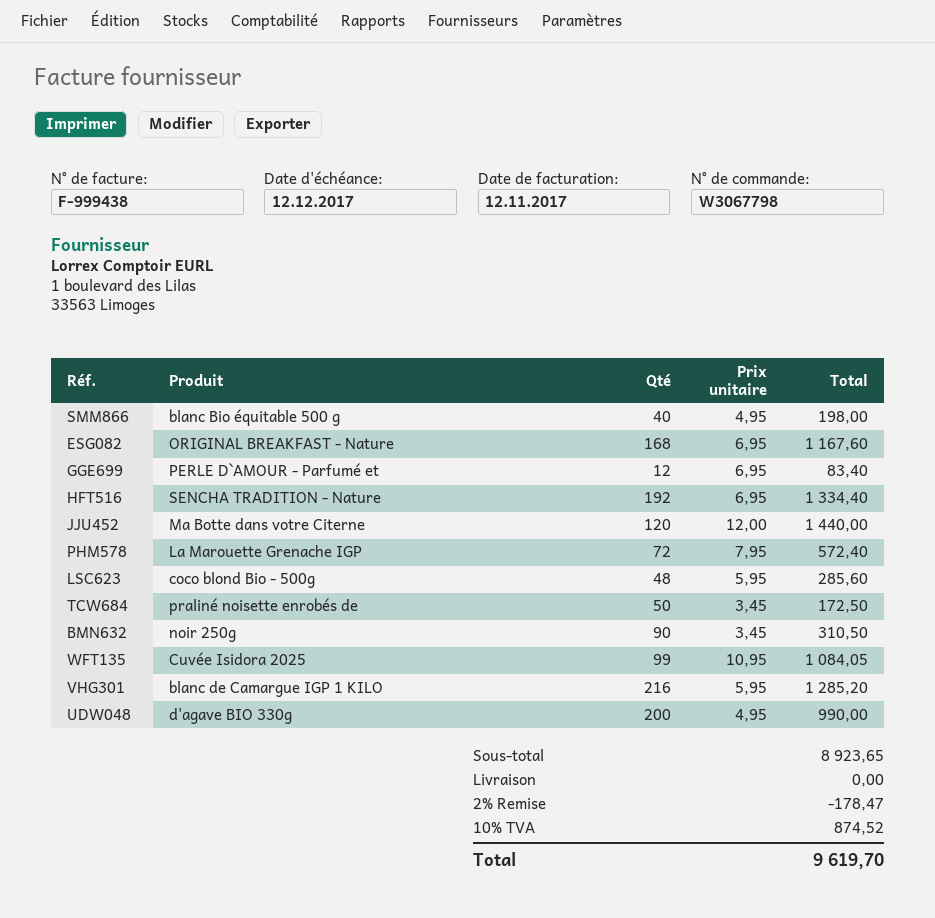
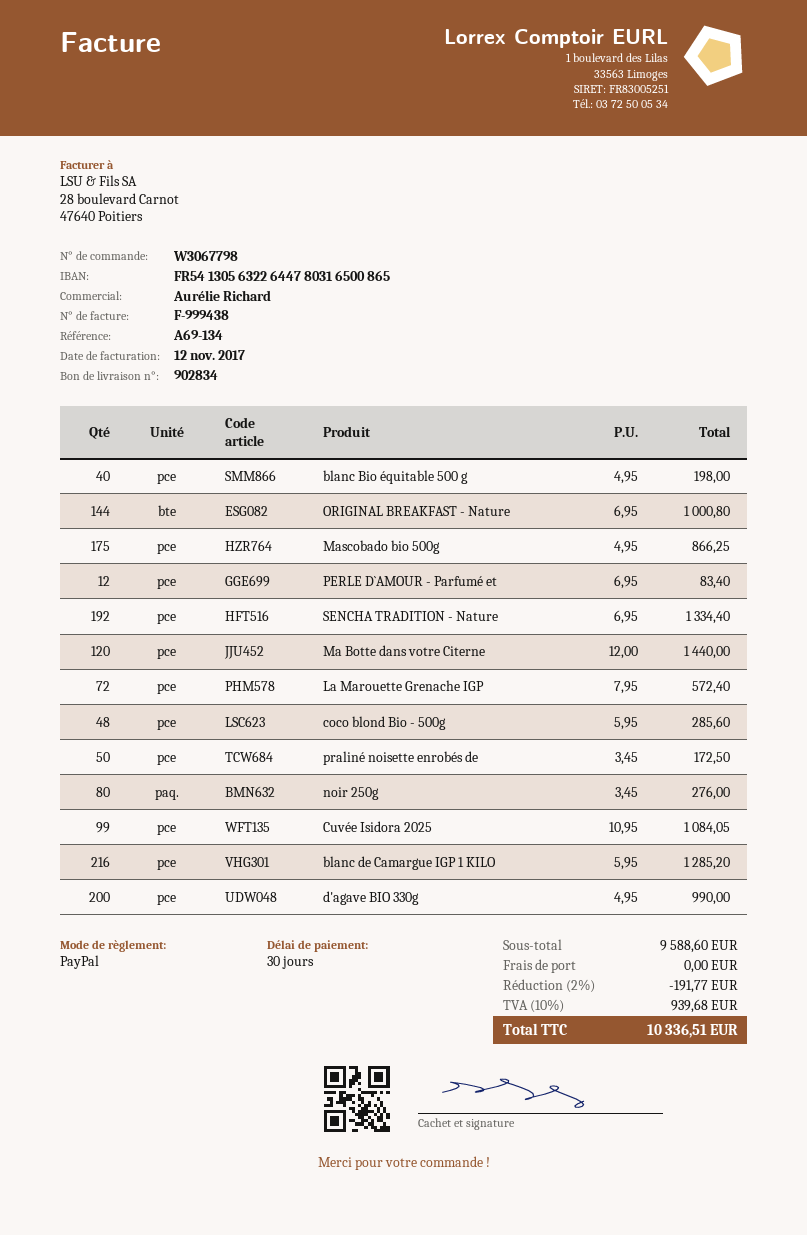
ORIGINAL BREAKFAST - Nature: 168 x 6.95 = 1167.60 -> 144 x 6.95 = 1000.80
noir 250g: 90 x 3.45 = 310.50 -> 80 x 3.45 = 276.00
Mascobado bio 500g: none -> 175 x 4.95 = 866.25
subtotal: 8923.65 -> 9588.60
discount: 2% = 178.47 -> 2% = 191.77
tax: 10% = 874.52 -> 10% = 939.68
total: 9619.70 -> 10336.51

